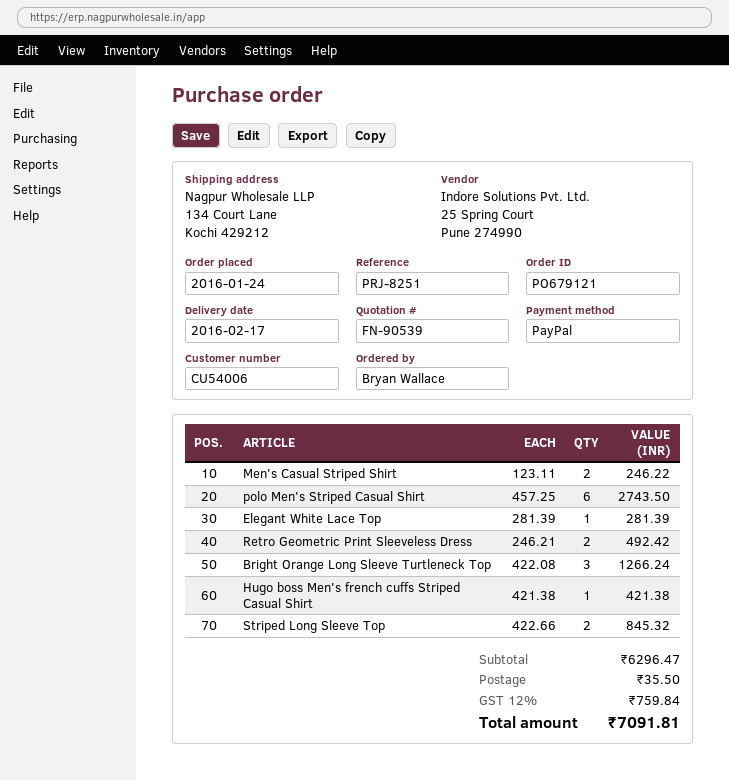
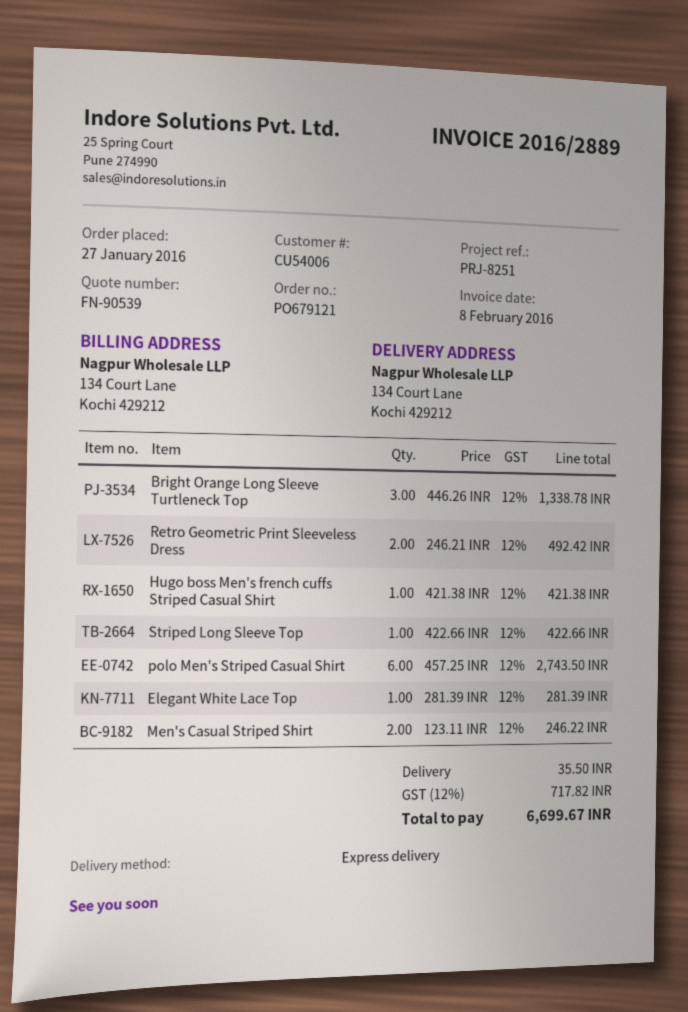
order date: 2016-01-24 -> 2016-01-27
Bright Orange Long Sleeve Turtleneck Top: 3 x 422.08 = 1266.24 -> 3 x 446.26 = 1338.78
Striped Long Sleeve Top: 2 x 422.66 = 845.32 -> 1 x 422.66 = 422.66
tax: 12% = 759.84 -> 12% = 717.82
total: 7091.81 -> 6699.67

